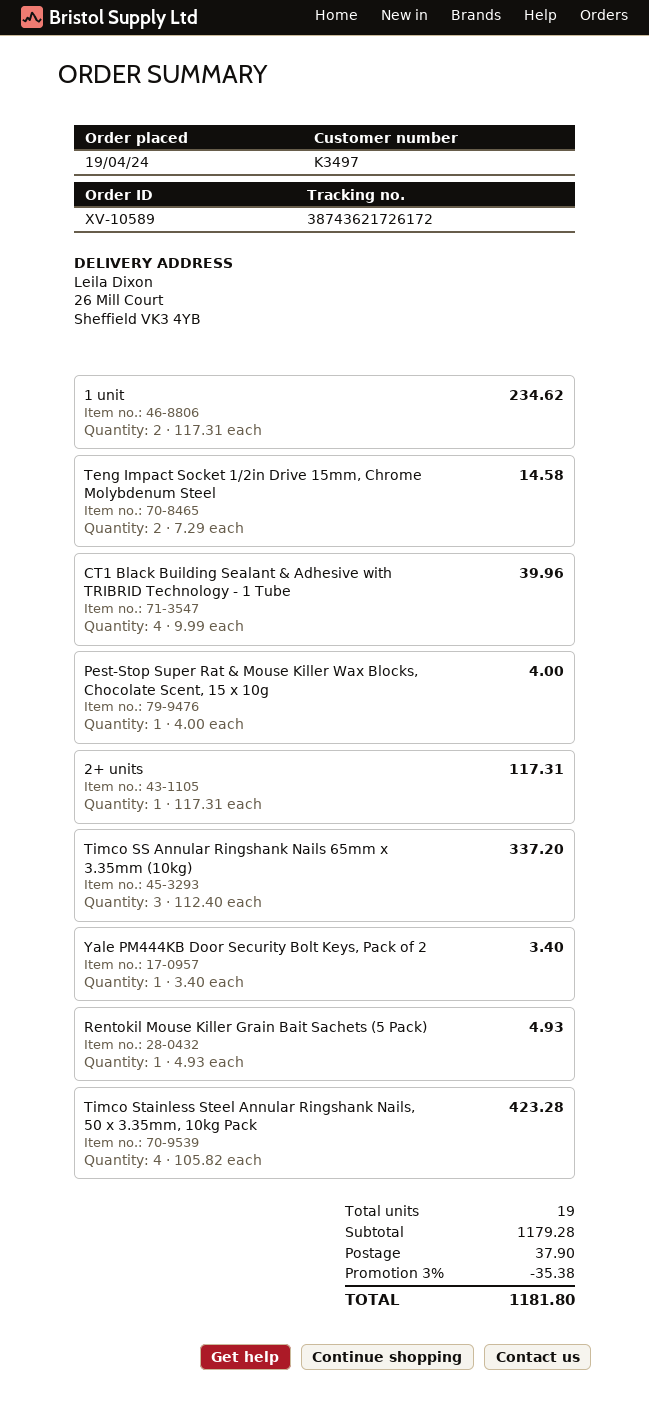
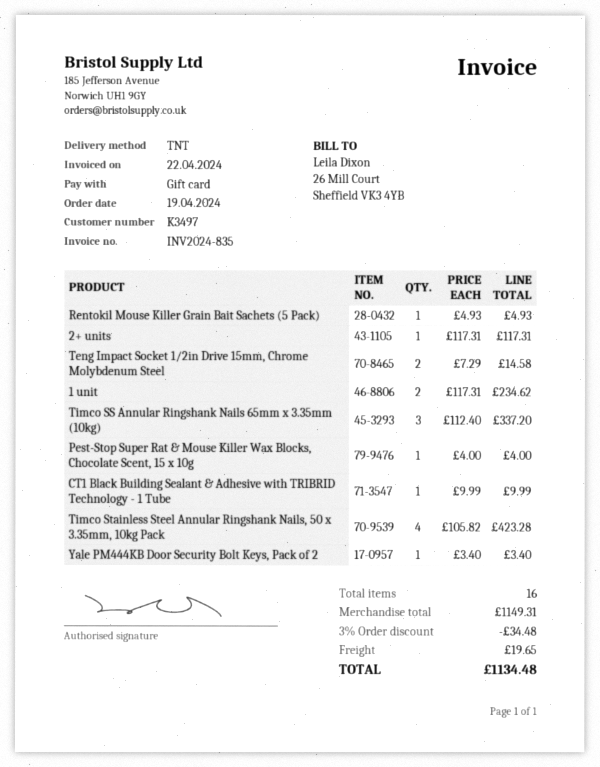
CT1 Black Building Sealant & Adhesive with TRIBRID Technology - 1 Tube: 4 x 9.99 = 39.96 -> 1 x 9.99 = 9.99
total quantity: 19 -> 16
subtotal: 1179.28 -> 1149.31
discount: 3% = 35.38 -> 3% = 34.48
shipping: 37.90 -> 19.65
total: 1181.80 -> 1134.48

